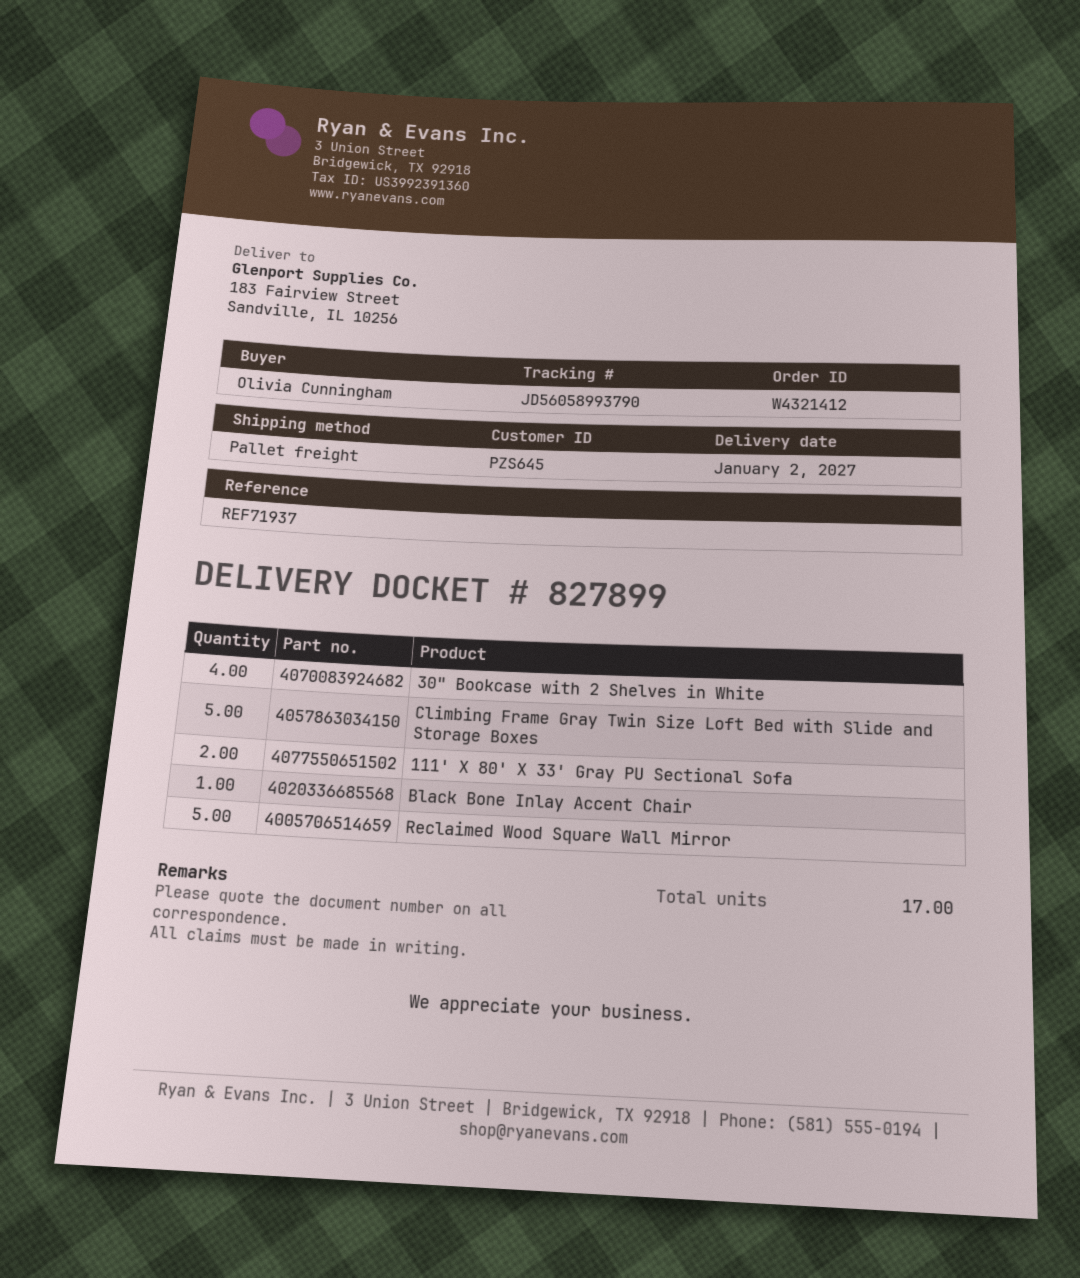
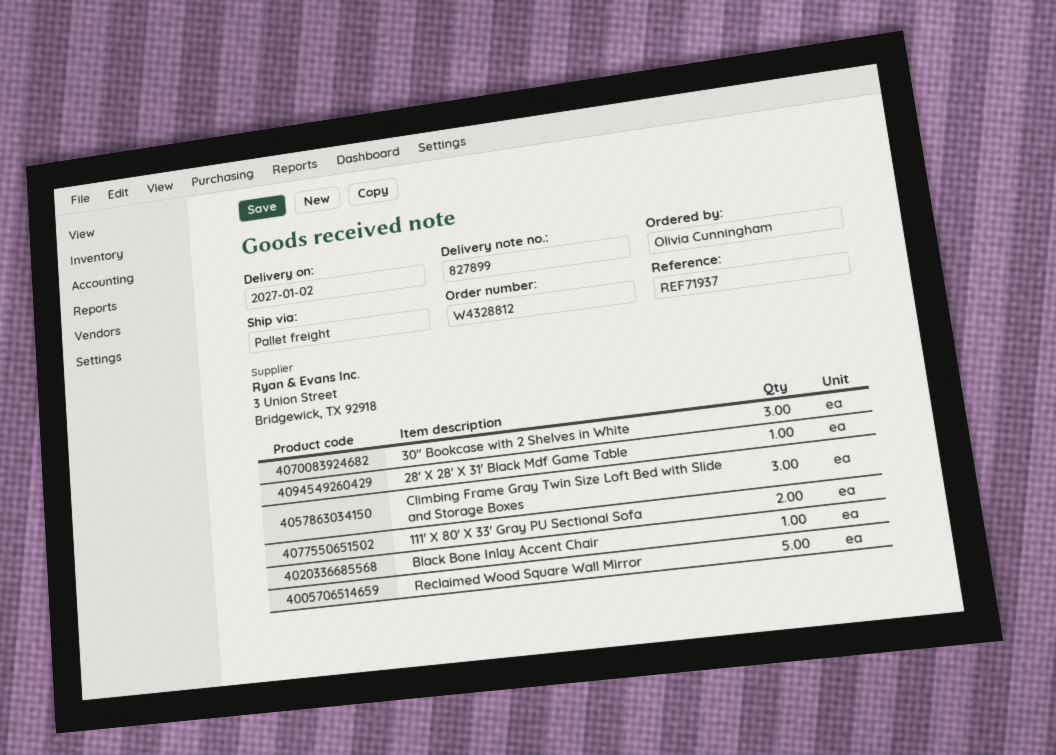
order number: W4321412 -> W4328812
30" Bookcase with 2 Shelves in White: 4 -> 3
Climbing Frame Gray Twin Size Loft Bed with Slide and Storage Boxes: 5 -> 3
28' X 28' X 31' Black Mdf Game Table: none -> 1

